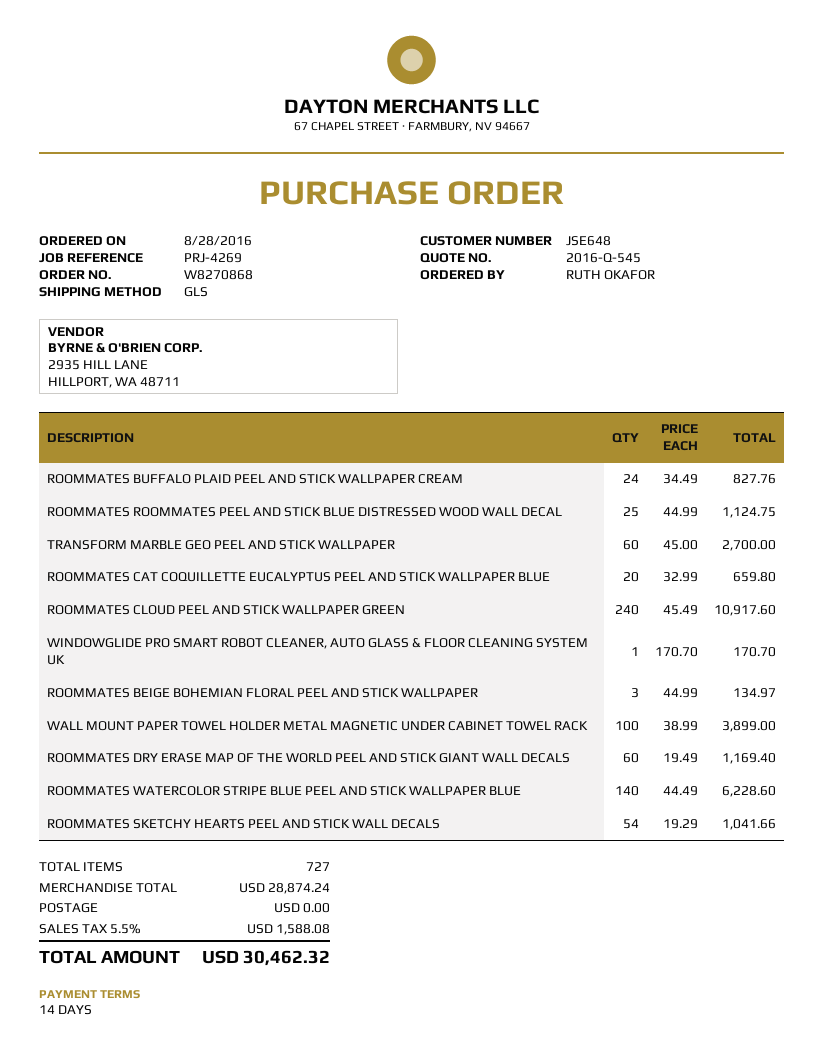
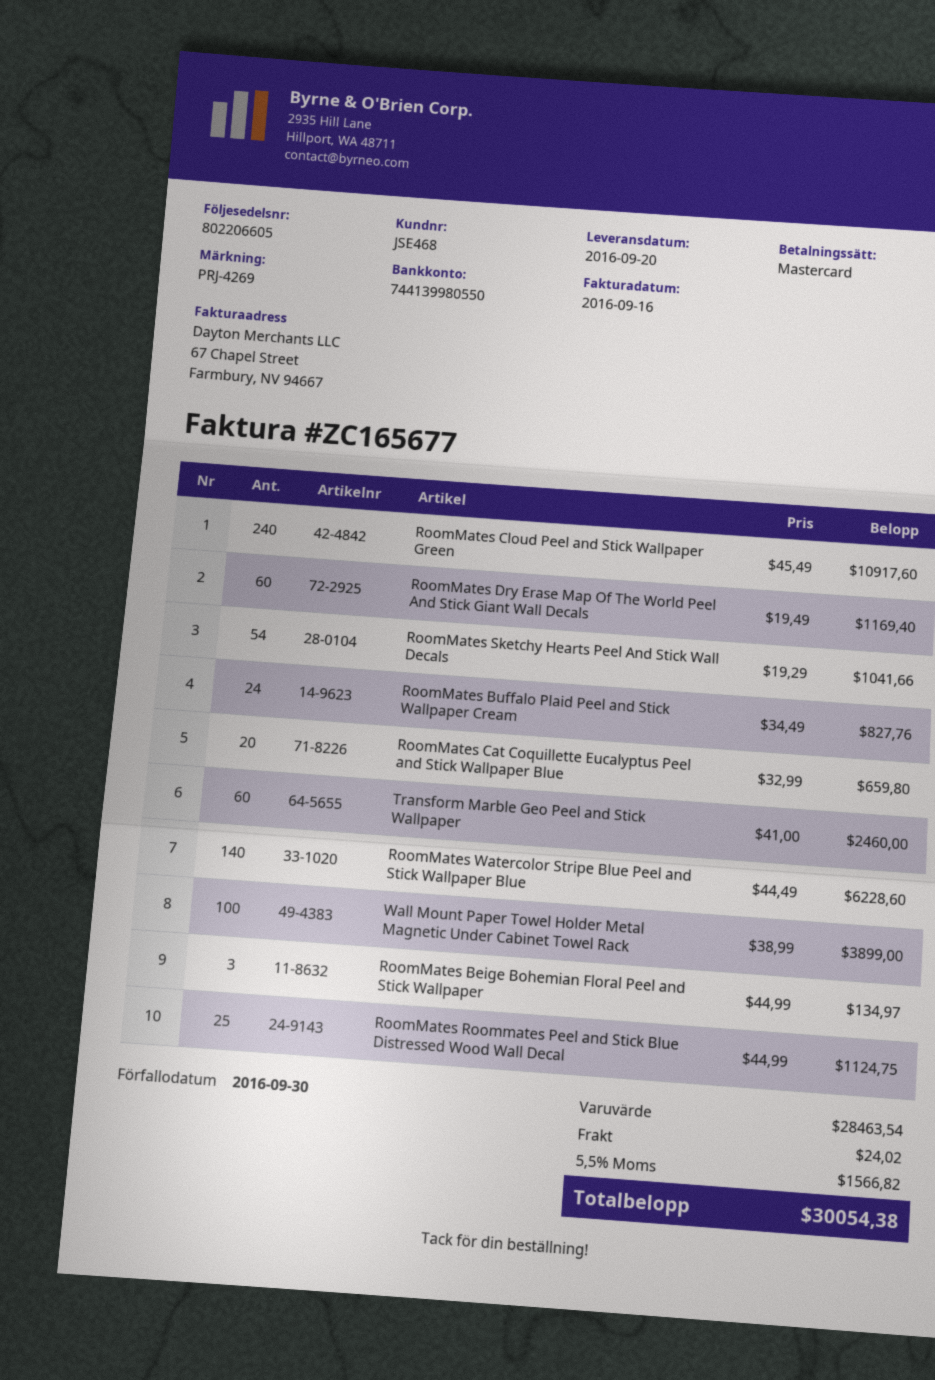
customer number: JSE648 -> JSE468
TRANSFORM MARBLE GEO PEEL AND STICK WALLPAPER: 60 x 45.00 = 2700.00 -> 60 x 41.00 = 2460.00
WINDOWGLIDE PRO SMART ROBOT CLEANER, AUTO GLASS & FLOOR CLEANING SYSTEM UK: 1 x 170.70 = 170.70 -> none
subtotal: 28874.24 -> 28463.54
shipping: 0.00 -> 24.02
tax: 5.5% = 1588.08 -> 5.5% = 1566.82
total: 30462.32 -> 30054.38

